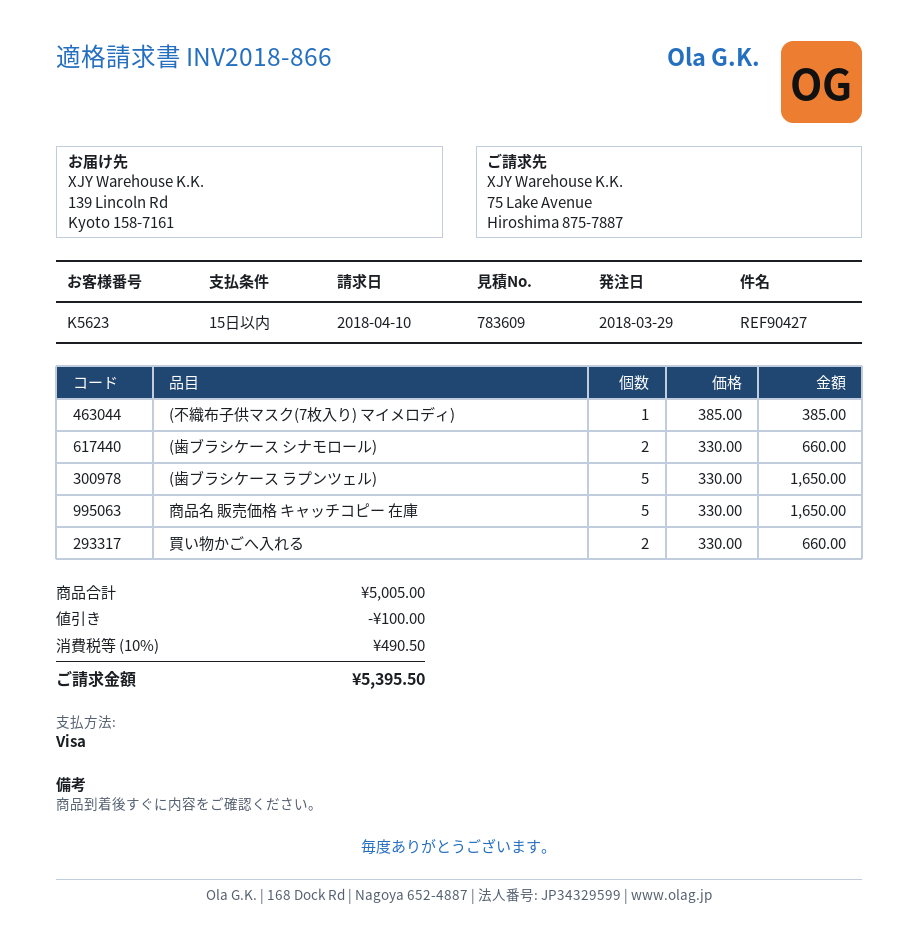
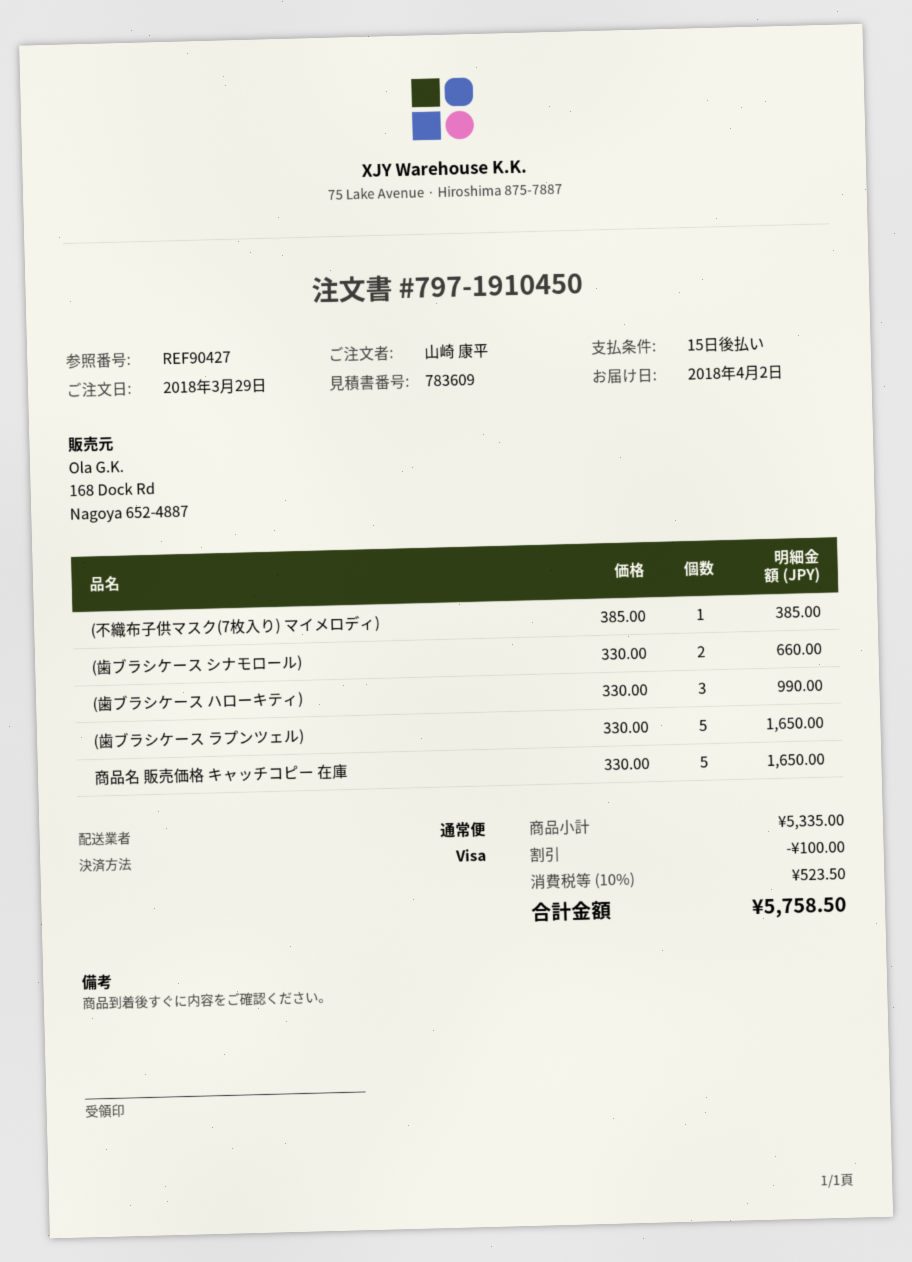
買い物かごへ入れる: 2 x 330.00 = 660.00 -> none
(歯ブラシケース ハローキティ): none -> 3 x 330.00 = 990.00
subtotal: 5005.00 -> 5335.00
tax: 10% = 490.50 -> 10% = 523.50
total: 5395.50 -> 5758.50

